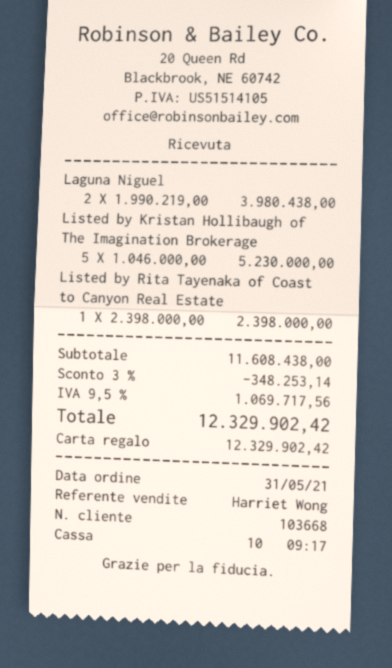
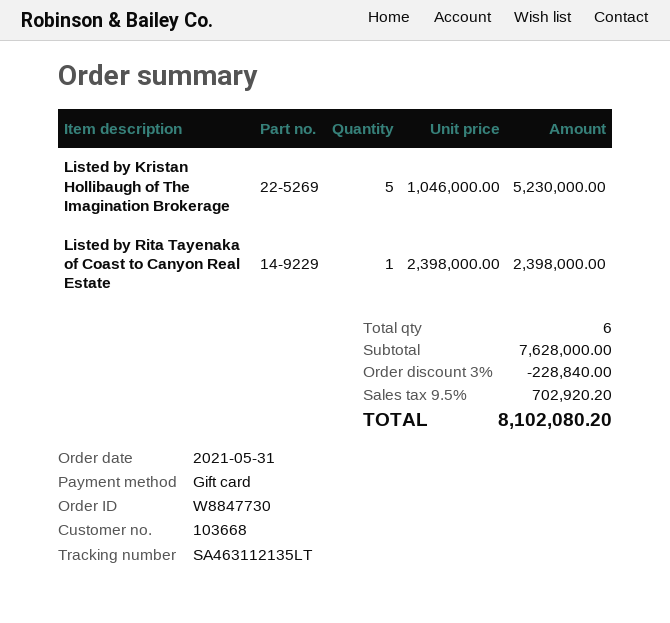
Laguna Niguel: 2 x 1990219.00 = 3980438.00 -> none
subtotal: 11608438.00 -> 7628000.00
discount: 3% = 348253.14 -> 3% = 228840.00
tax: 9.5% = 1069717.56 -> 9.5% = 702920.20
total: 12329902.42 -> 8102080.20

